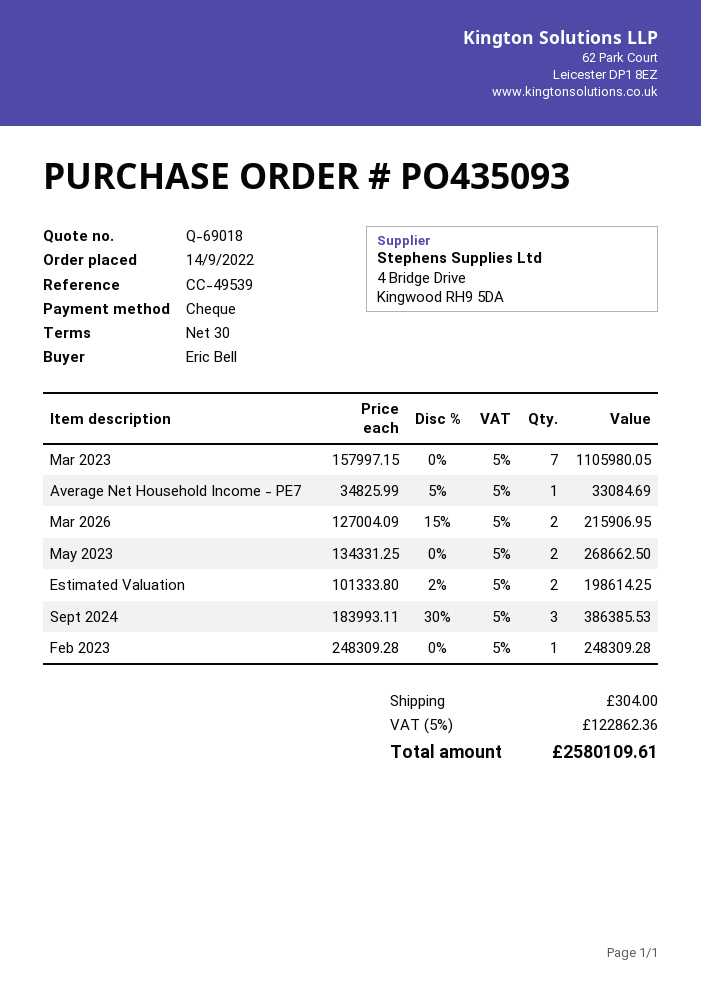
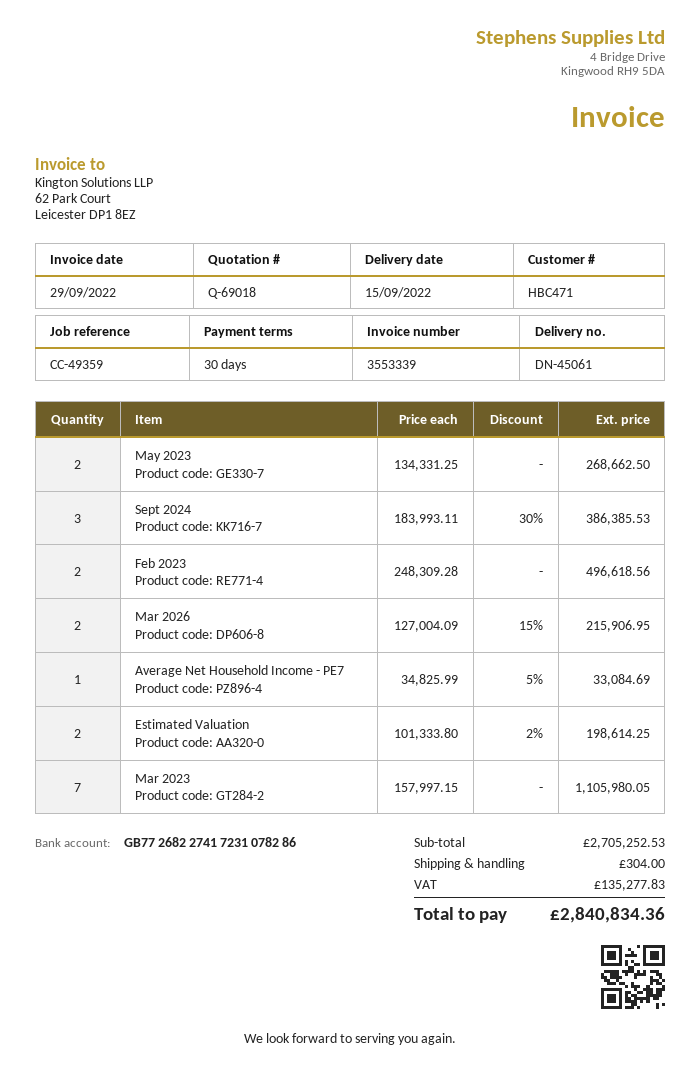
reference: CC-49539 -> CC-49359
Feb 2023: 1 x 248309.28 = 248309.28 -> 2 x 248309.28 = 496618.56
tax: 122862.36 -> 135277.83
total: 2580109.61 -> 2840834.36

